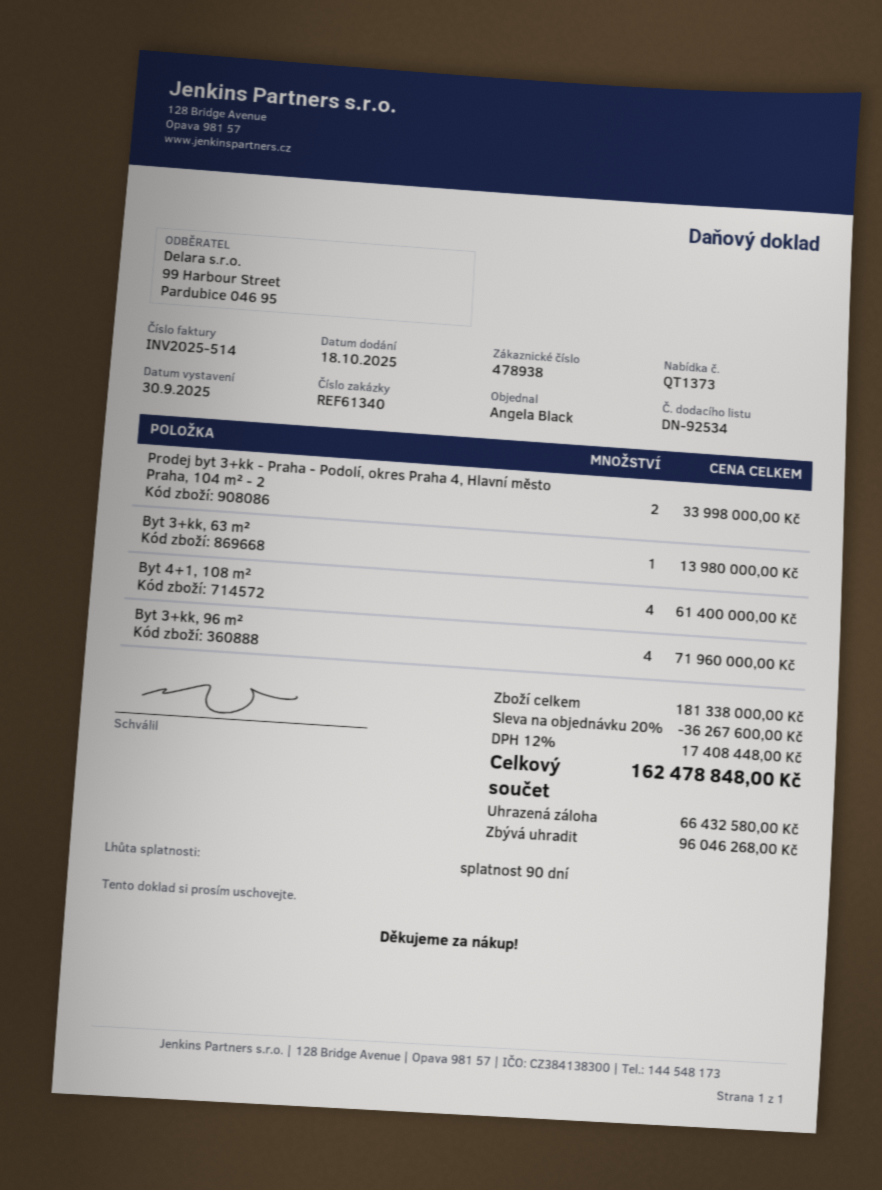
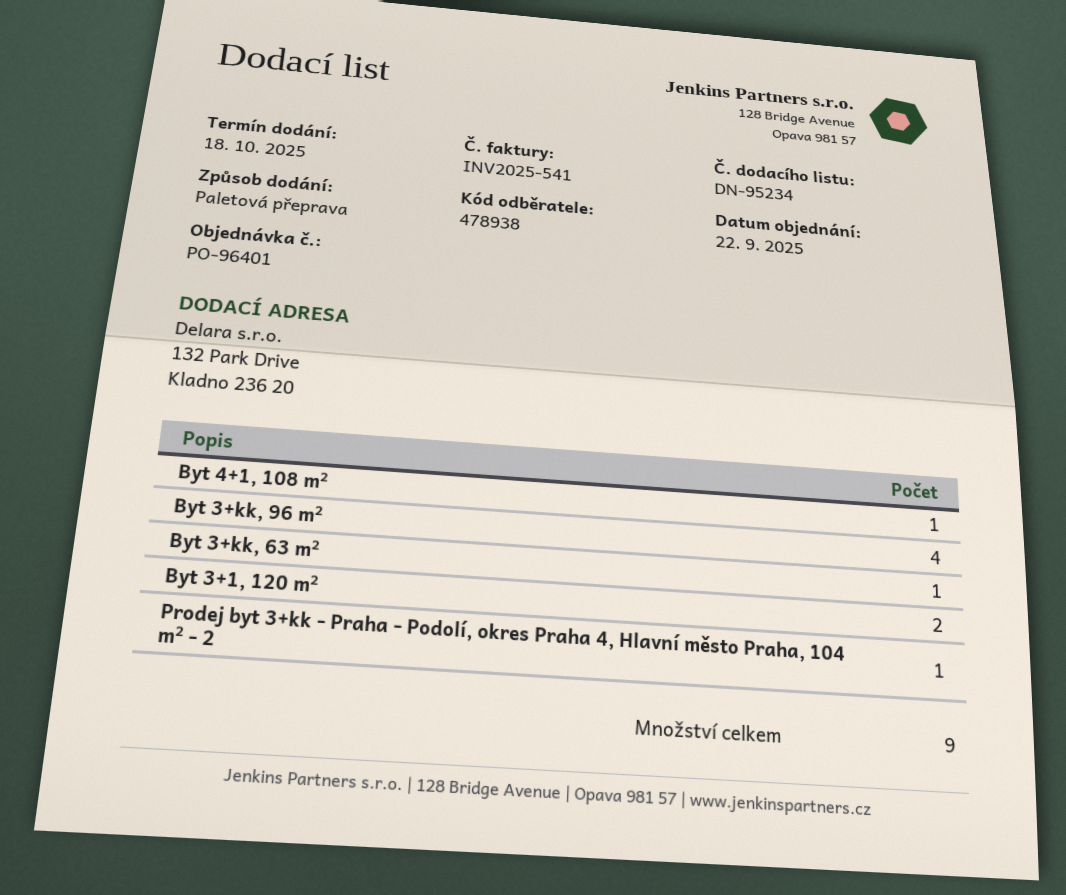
delivery note number: DN-92534 -> DN-95234
invoice number: INV2025-514 -> INV2025-541
Prodej byt 3+kk - Praha - Podolí, okres Praha 4, Hlavní město Praha, 104 m² - 2: 2 -> 1
Byt 4+1, 108 m²: 4 -> 1
Byt 3+1, 120 m²: none -> 2

